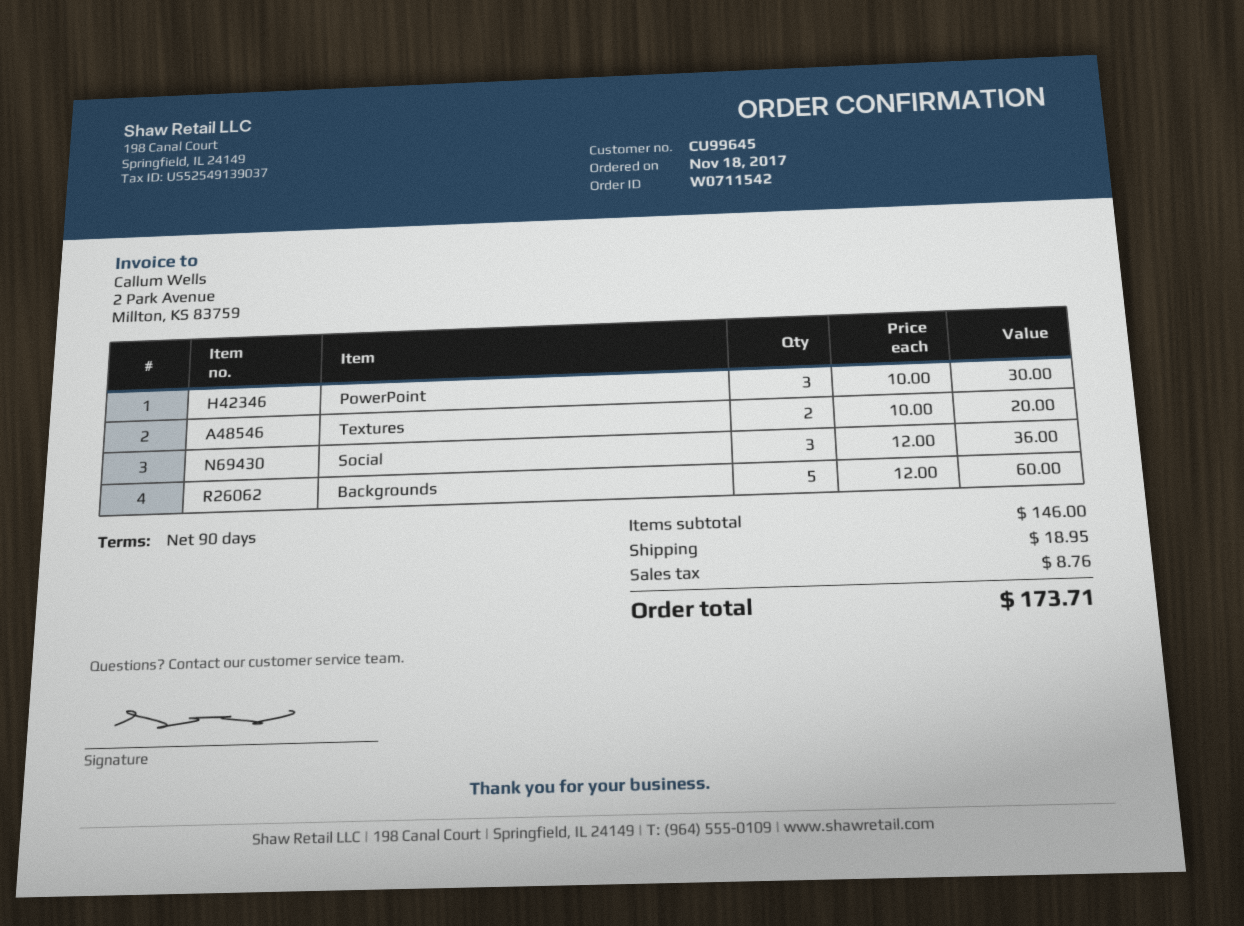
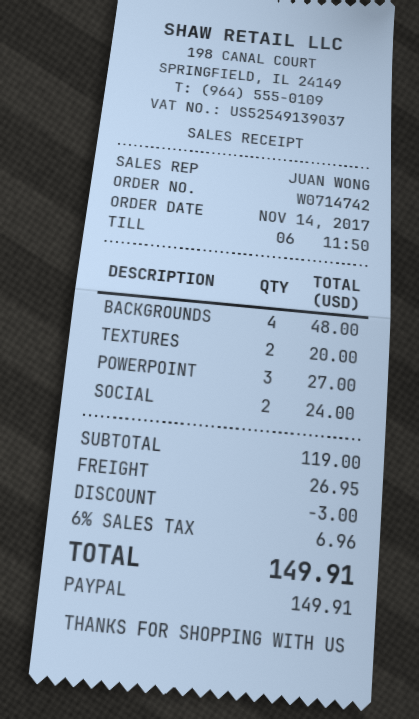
order number: W0711542 -> W0714742
order date: 2017-11-18 -> 2017-11-14
PowerPoint: 3 for 30.00 -> 3 for 27.00
Social: 3 for 36.00 -> 2 for 24.00
Backgrounds: 5 for 60.00 -> 4 for 48.00
subtotal: 146.00 -> 119.00
discount: none -> 3.00
shipping: 18.95 -> 26.95
tax: 8.76 -> 6.96
total: 173.71 -> 149.91

